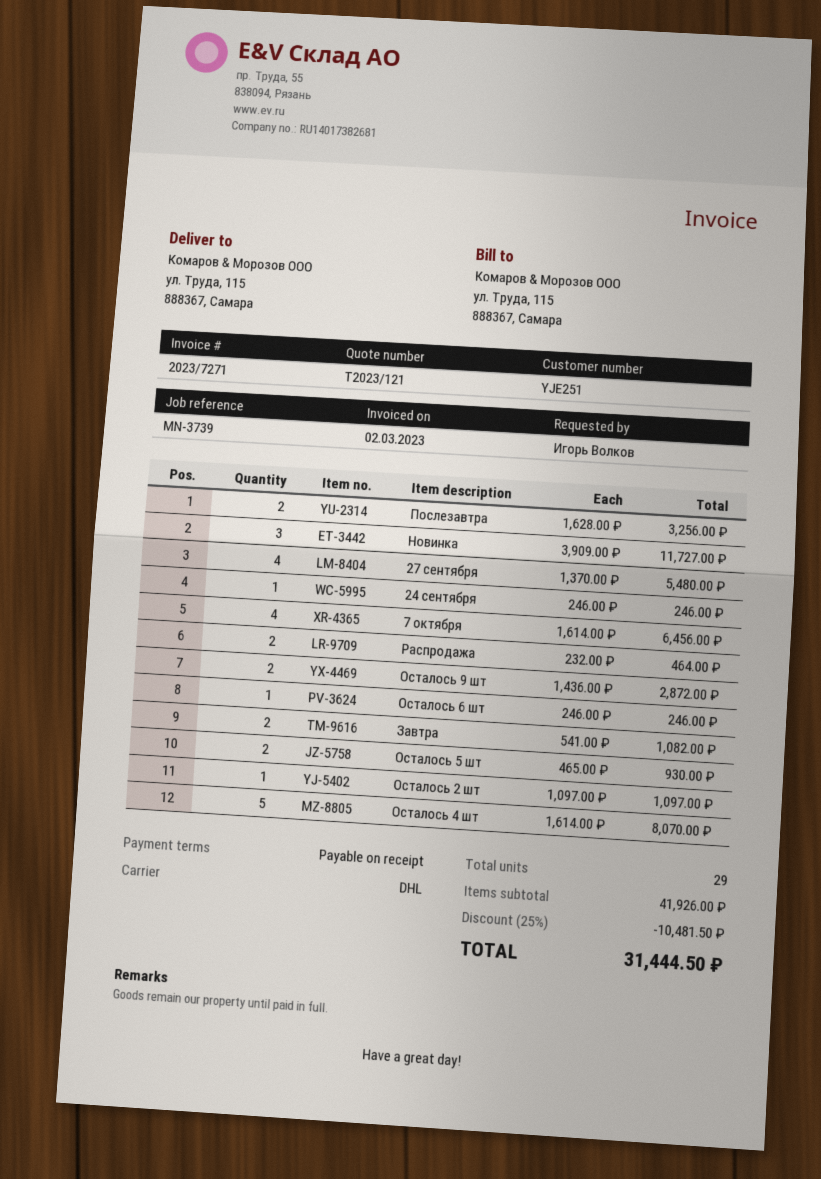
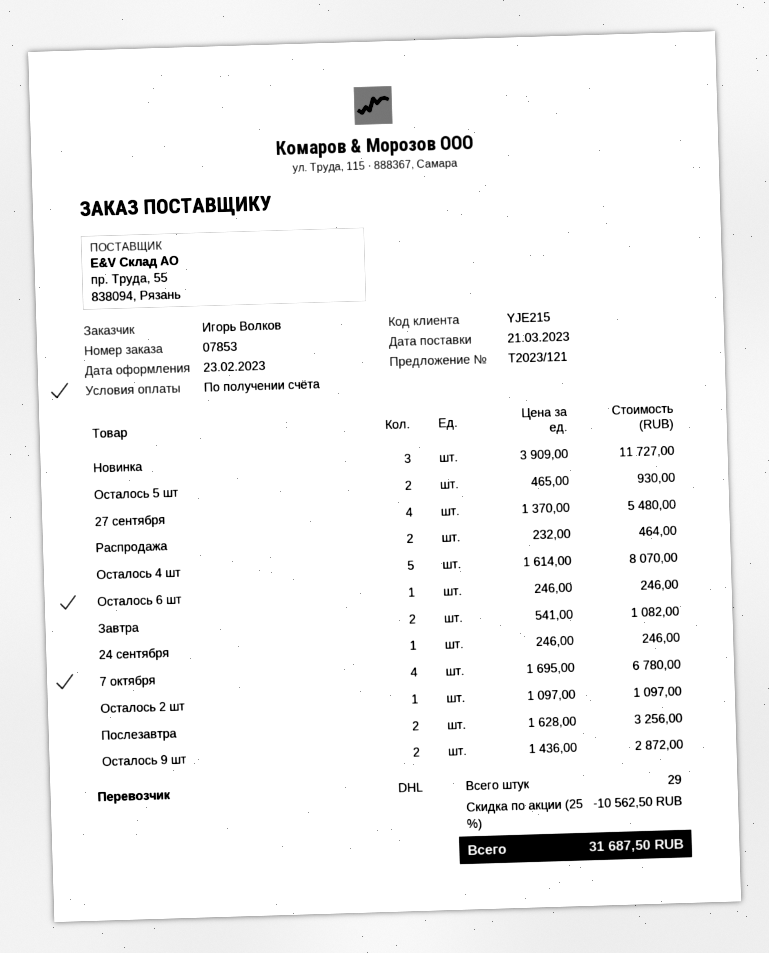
customer number: YJE251 -> YJE215
7 октября: 4 x 1614.00 = 6456.00 -> 4 x 1695.00 = 6780.00
discount: 25% = 10481.50 -> 25% = 10562.50
total: 31444.50 -> 31687.50

